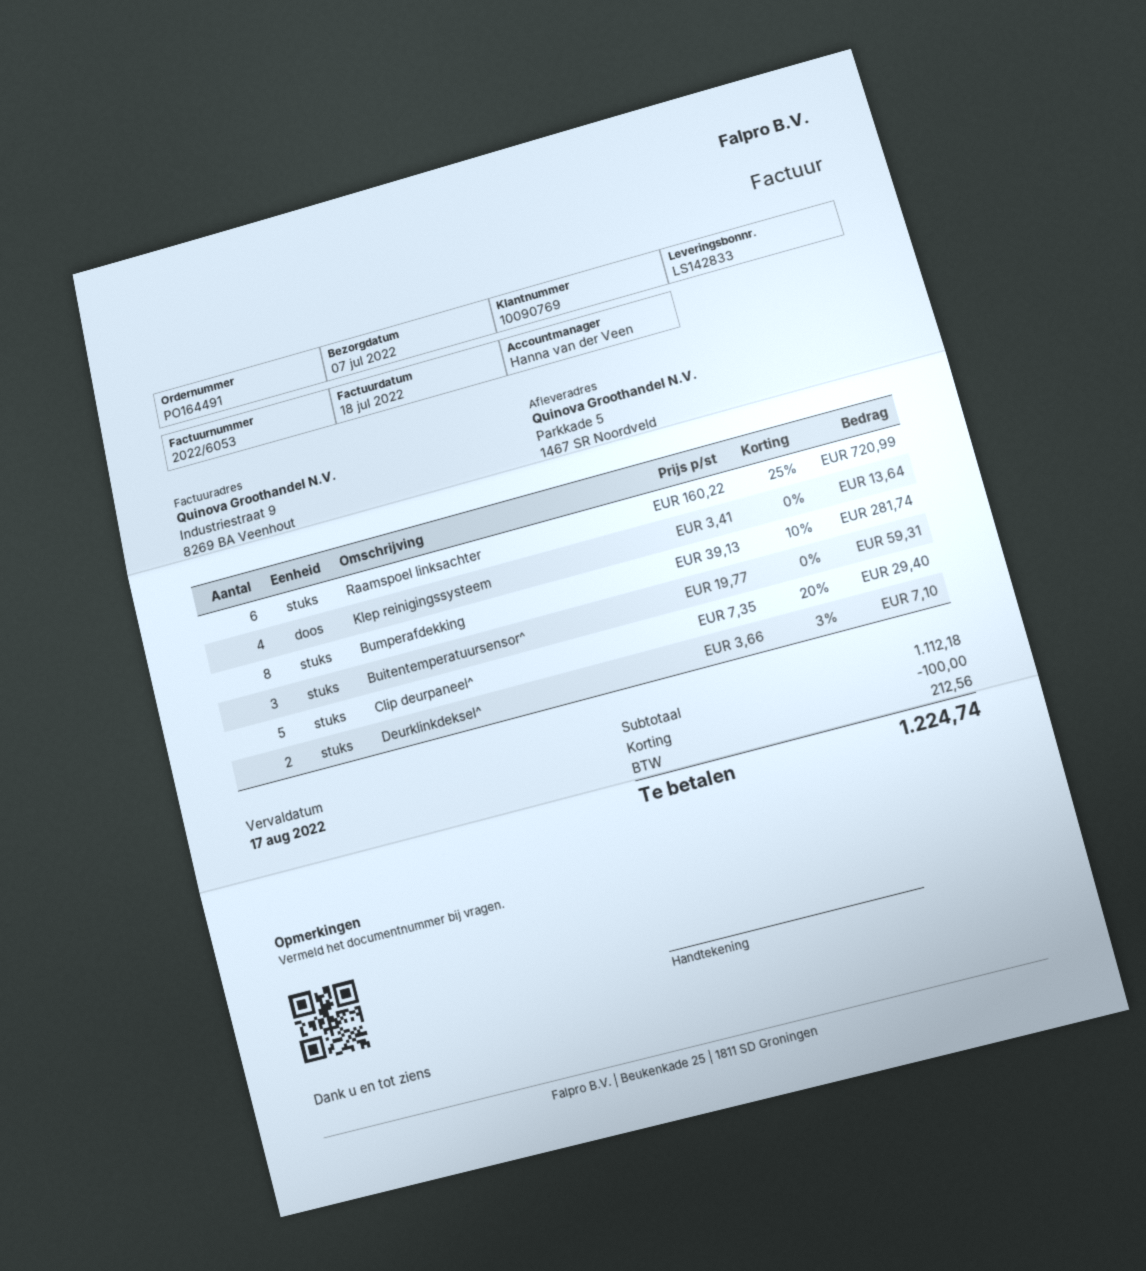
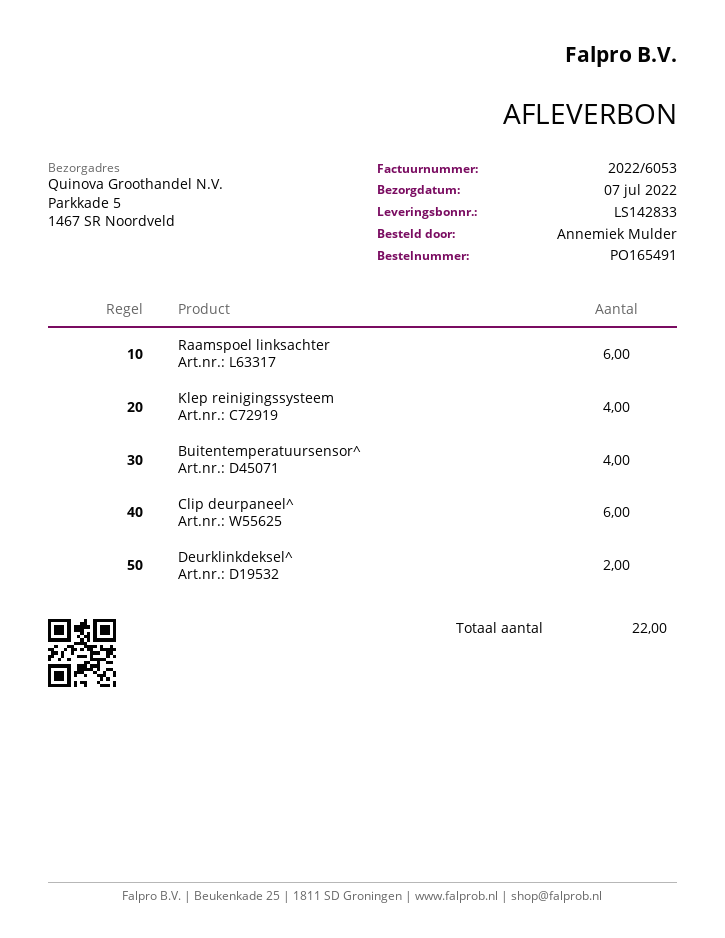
order number: PO164491 -> PO165491
Bumperafdekking: 8 -> none
Buitentemperatuursensor^: 3 -> 4
Clip deurpaneel^: 5 -> 6

